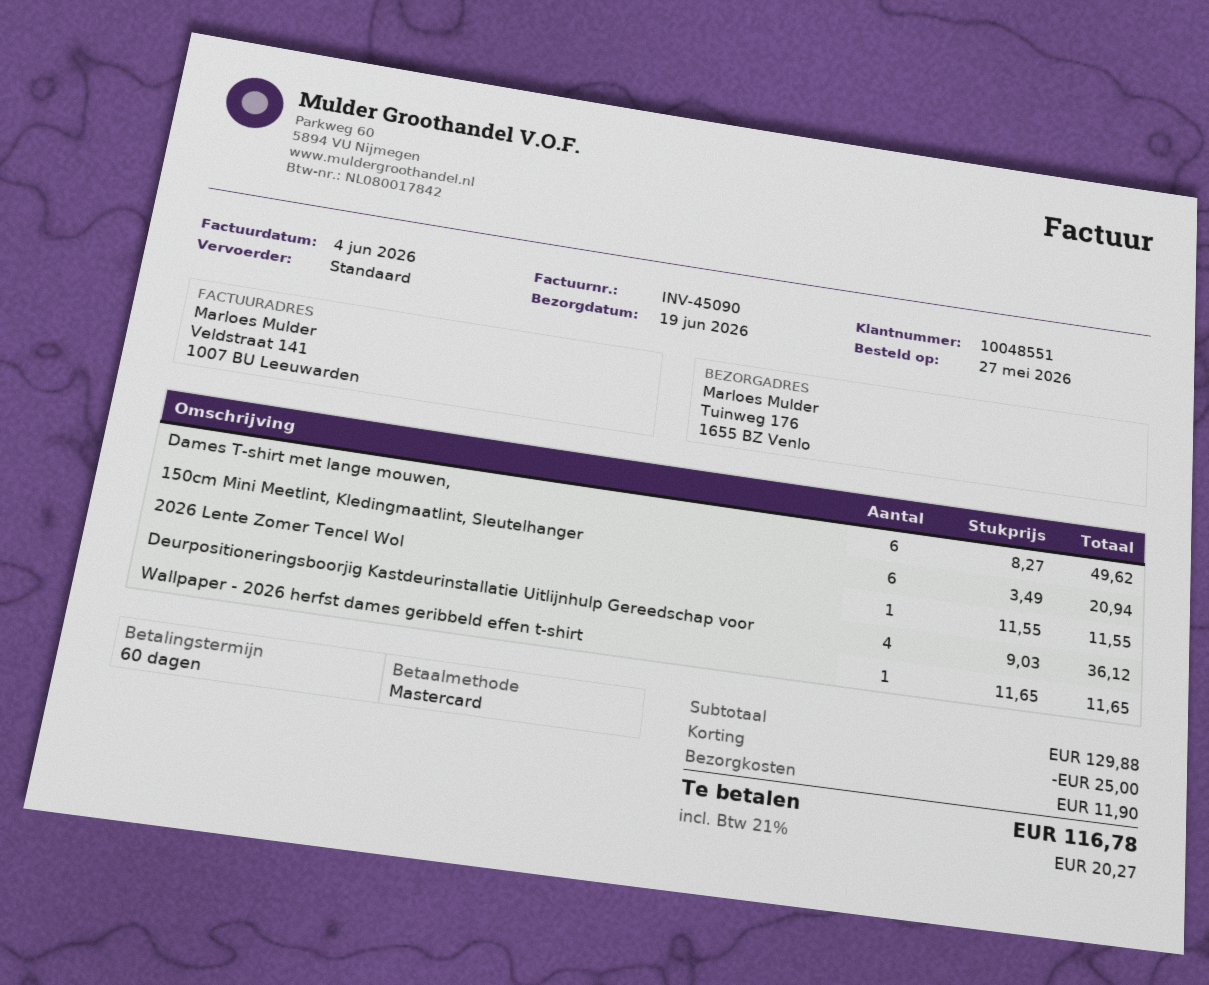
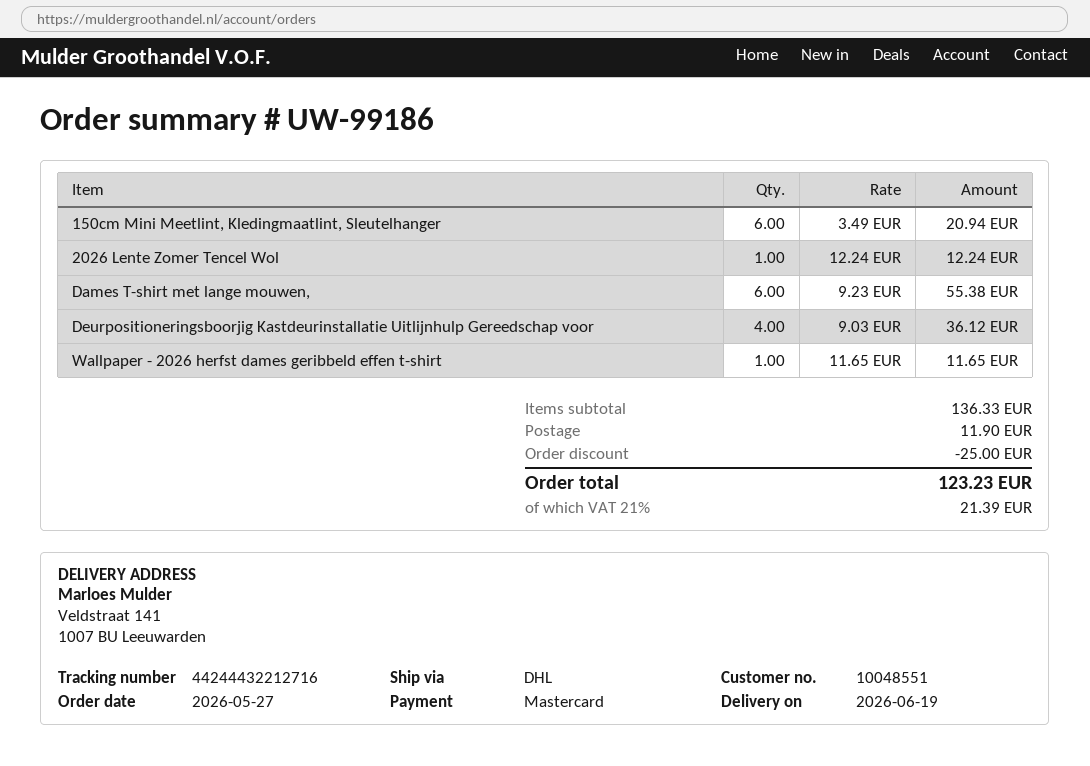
shipping method: standard -> DHL
ship to: Tuinweg 176, 1655 BZ Venlo -> Veldstraat 141, 1007 BU Leeuwarden
Dames T-shirt met lange mouwen,: 6 x 8.27 = 49.62 -> 6 x 9.23 = 55.38
2026 Lente Zomer Tencel Wol: 1 x 11.55 = 11.55 -> 1 x 12.24 = 12.24
subtotal: 129.88 -> 136.33
tax: 21% = 20.27 -> 21% = 21.39
total: 116.78 -> 123.23

